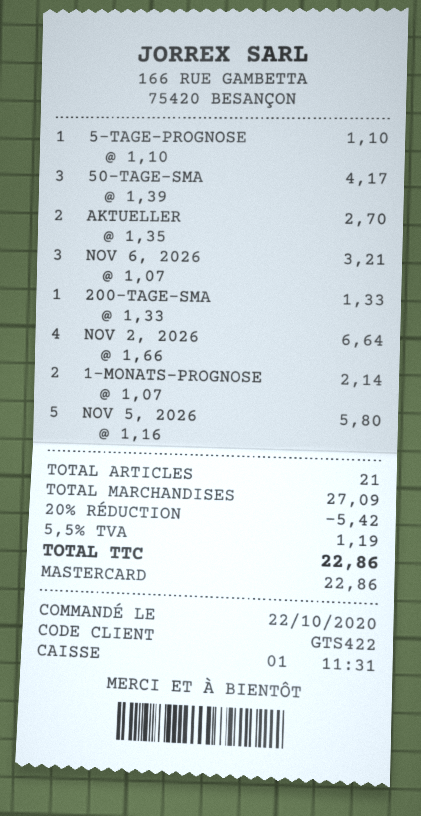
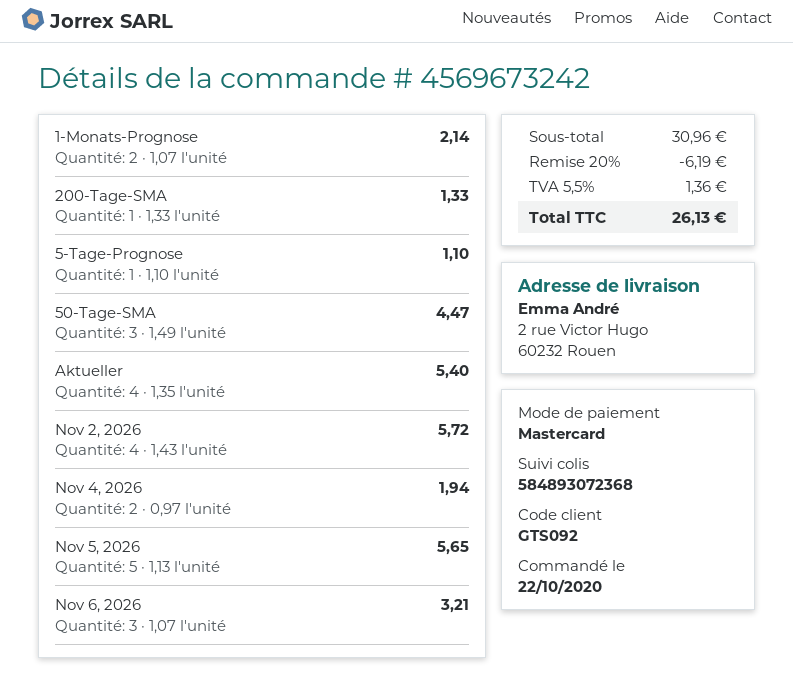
customer number: GTS422 -> GTS092
50-TAGE-SMA: 3 x 1.39 = 4.17 -> 3 x 1.49 = 4.47
AKTUELLER: 2 x 1.35 = 2.70 -> 4 x 1.35 = 5.40
NOV 2, 2026: 4 x 1.66 = 6.64 -> 4 x 1.43 = 5.72
NOV 5, 2026: 5 x 1.16 = 5.80 -> 5 x 1.13 = 5.65
Nov 4, 2026: none -> 2 x 0.97 = 1.94
subtotal: 27.09 -> 30.96
discount: 20% = 5.42 -> 20% = 6.19
tax: 5.5% = 1.19 -> 5.5% = 1.36
total: 22.86 -> 26.13

